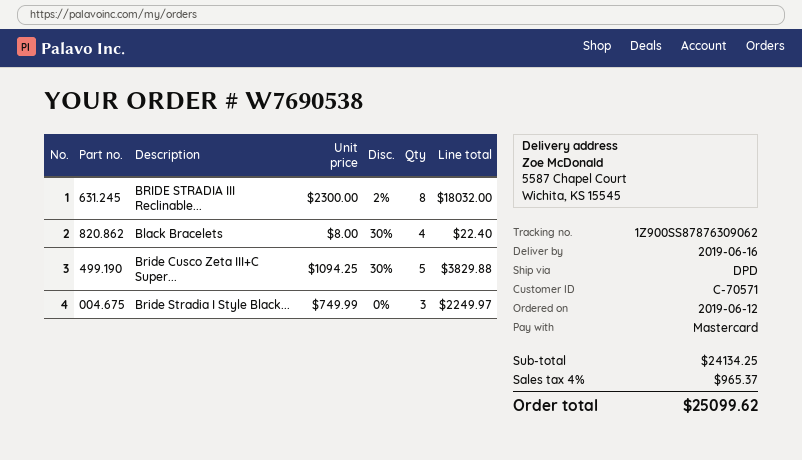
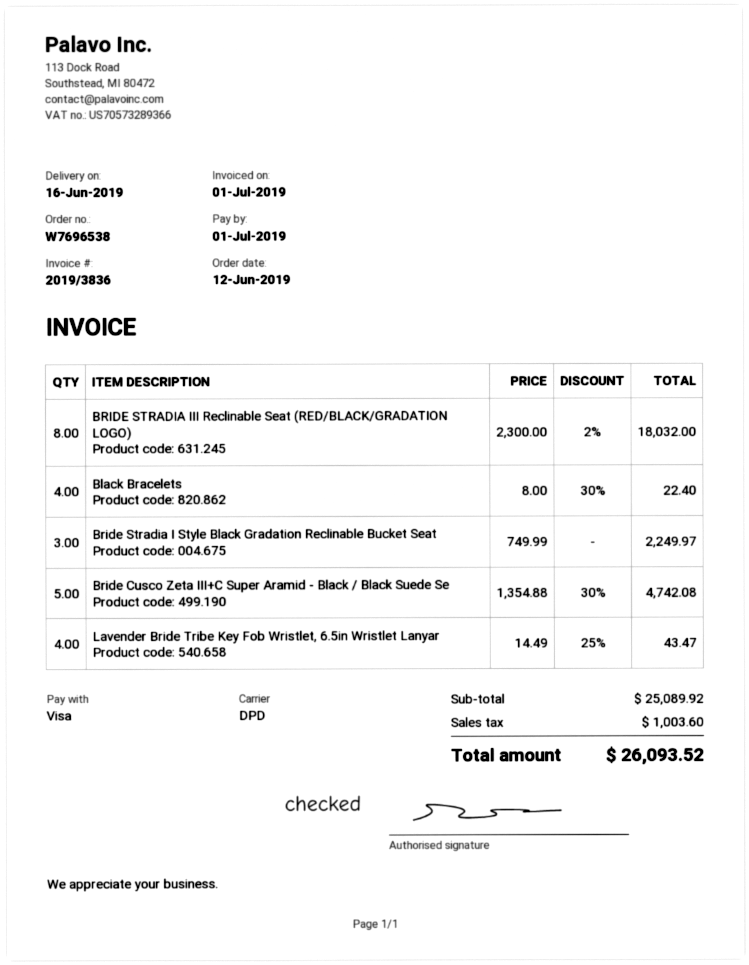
order number: W7690538 -> W7696538
payment method: Mastercard -> Visa
Bride Cusco Zeta III+C Super...: 5 x 1094.25 - 30% = 3829.88 -> 5 x 1354.88 - 30% = 4742.08
Lavender Bride Tribe Key Fob Wristlet, 6.5in Wristlet Lanyar: none -> 4 x 14.49 - 25% = 43.47
subtotal: 24134.25 -> 25089.92
tax: 965.37 -> 1003.60
total: 25099.62 -> 26093.52

